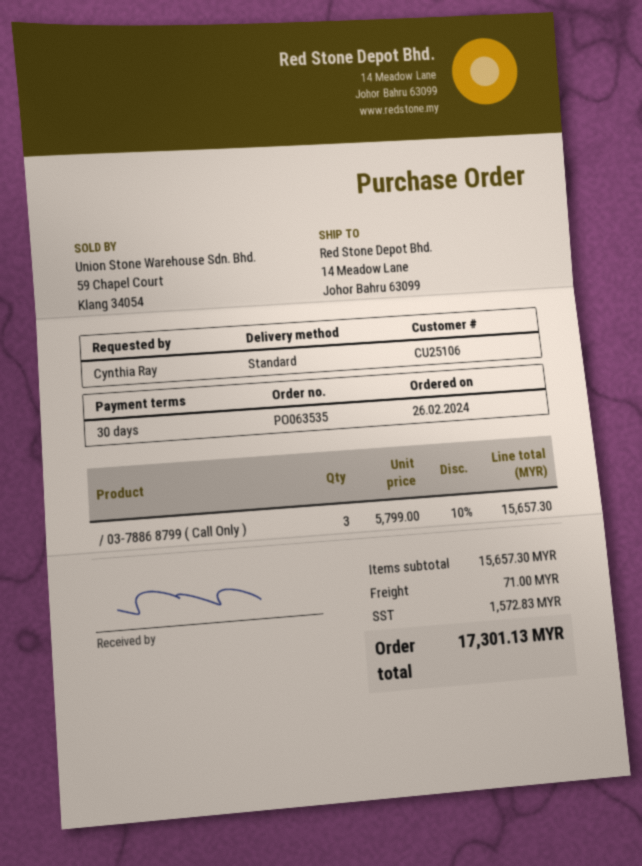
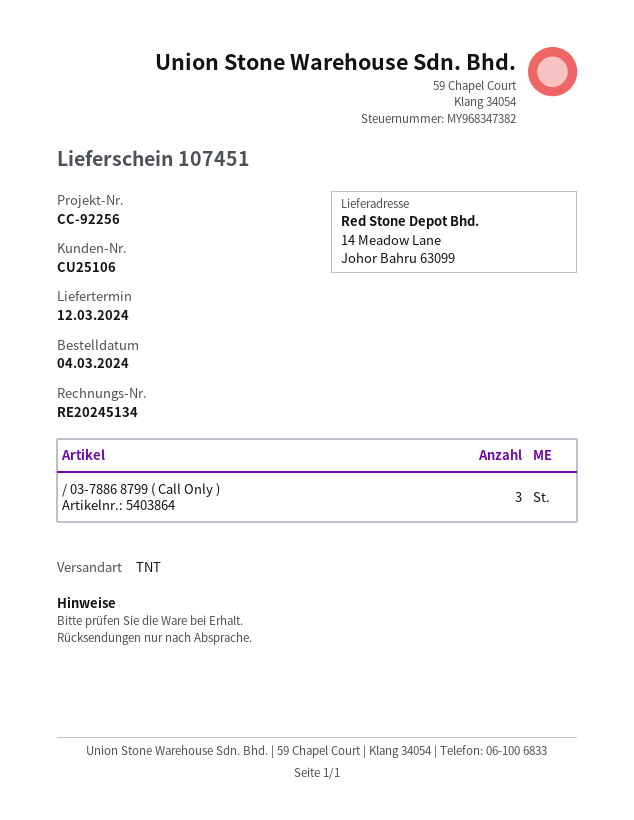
order date: 2024-02-26 -> 2024-03-04
shipping method: standard -> TNT

